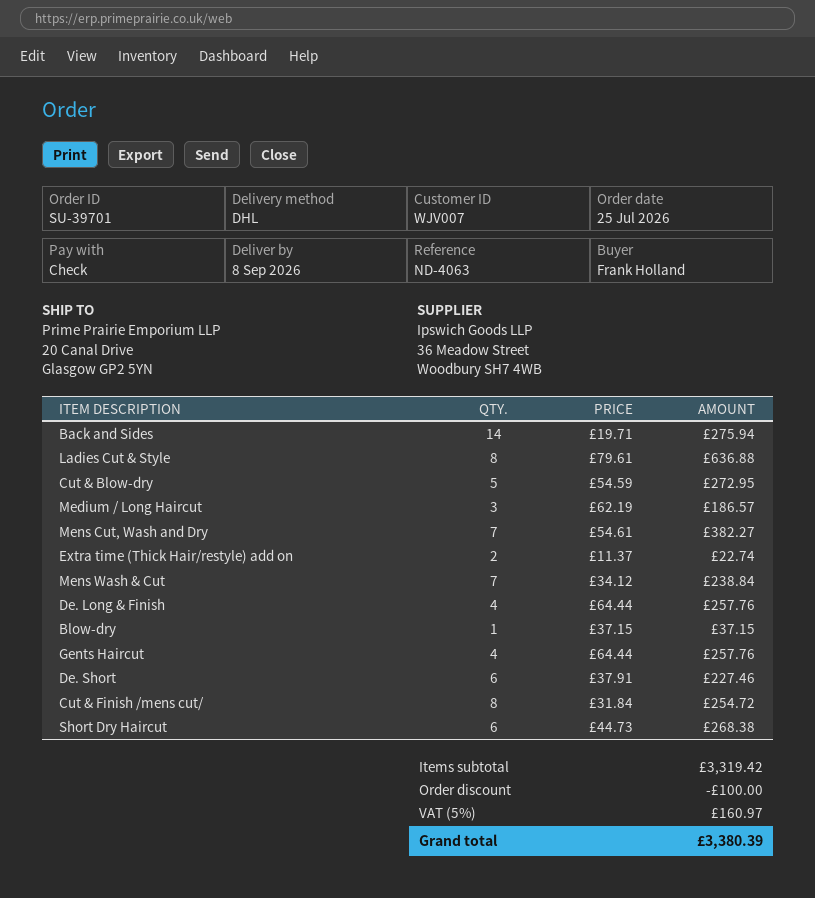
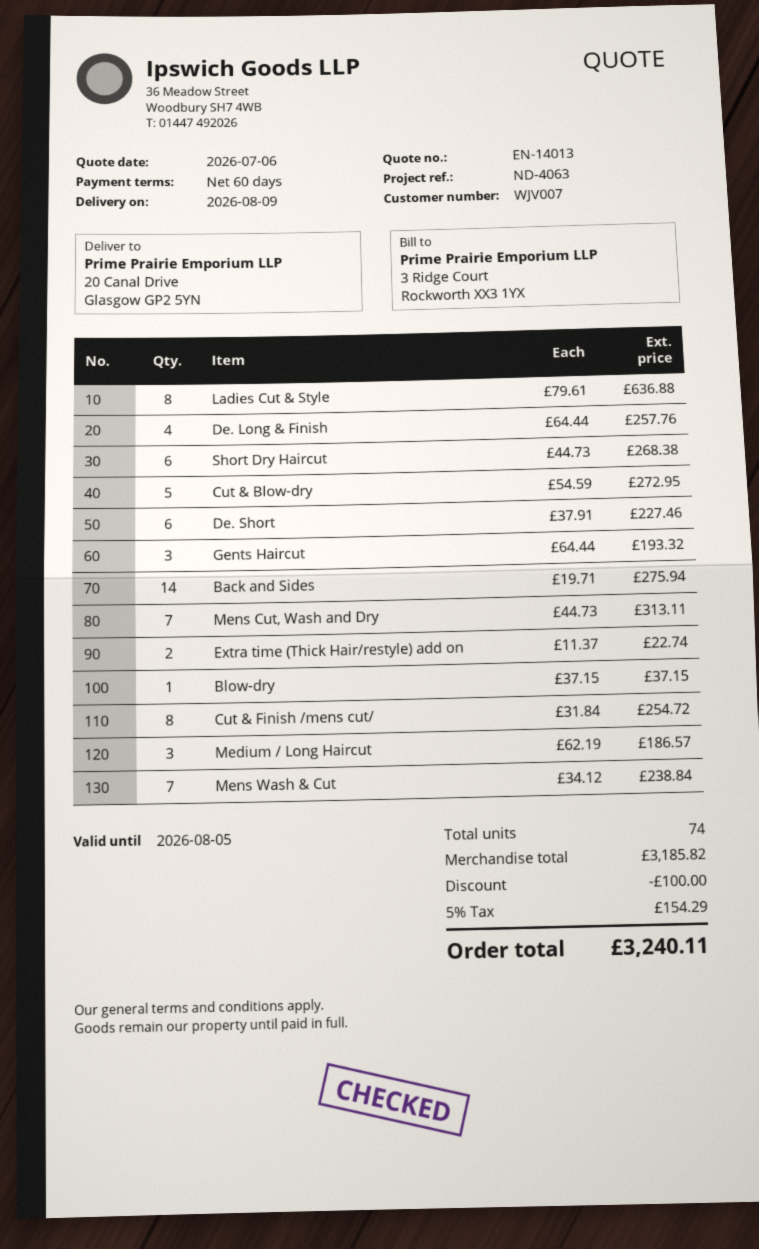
delivery date: 2026-09-08 -> 2026-08-09
Mens Cut, Wash and Dry: 7 x 54.61 = 382.27 -> 7 x 44.73 = 313.11
Gents Haircut: 4 x 64.44 = 257.76 -> 3 x 64.44 = 193.32
subtotal: 3319.42 -> 3185.82
tax: 5% = 160.97 -> 5% = 154.29
total: 3380.39 -> 3240.11

